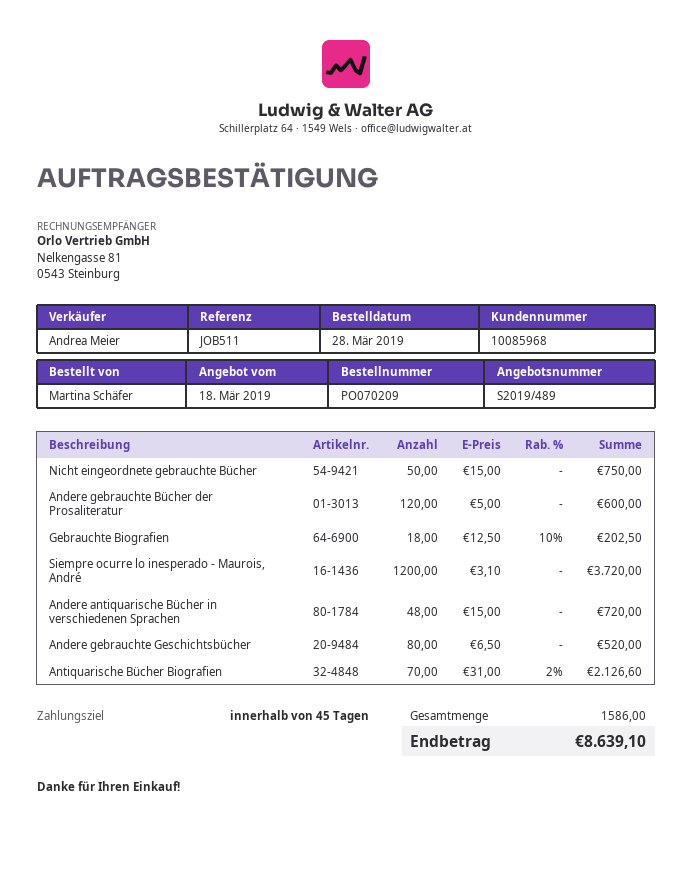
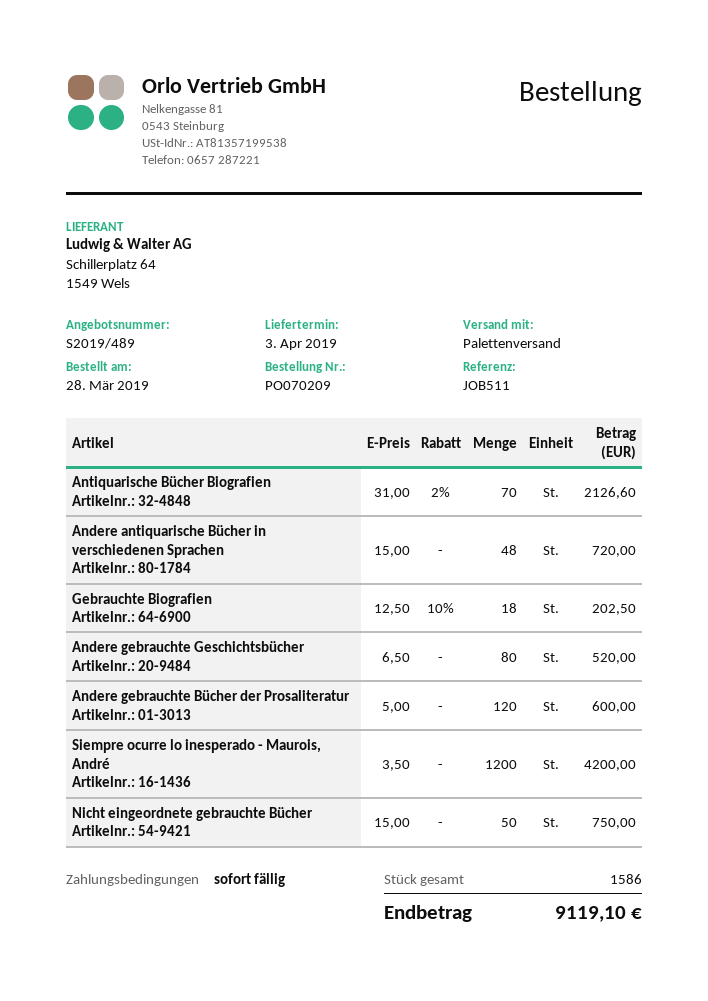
payment terms: 45 days -> on receipt
Siempre ocurre lo inesperado - Maurois, André: 1200 x 3.10 = 3720.00 -> 1200 x 3.50 = 4200.00
total: 8639.10 -> 9119.10

